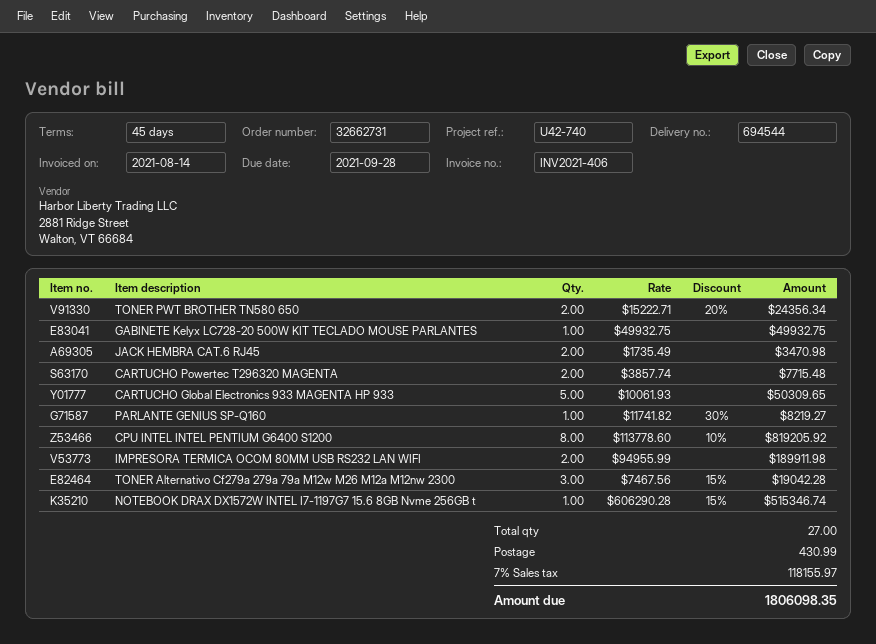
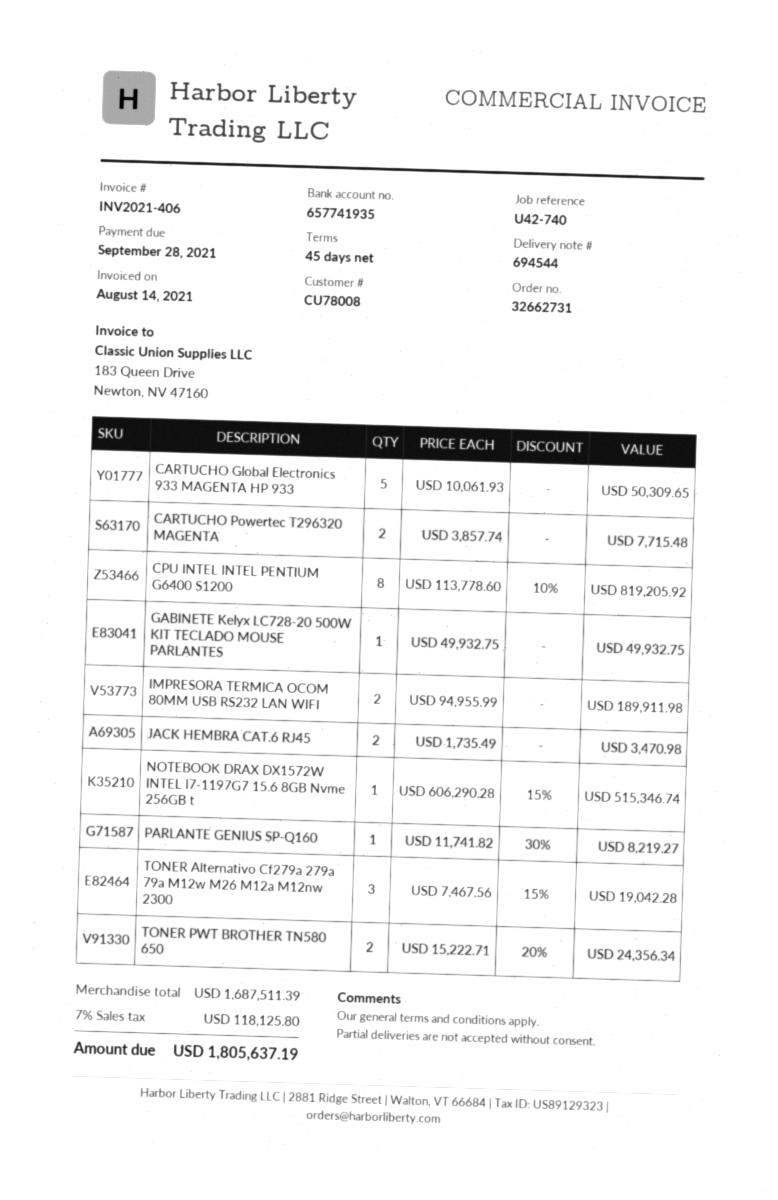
shipping: 430.99 -> none
tax: 7% = 118155.97 -> 7% = 118125.80
total: 1806098.35 -> 1805637.19

